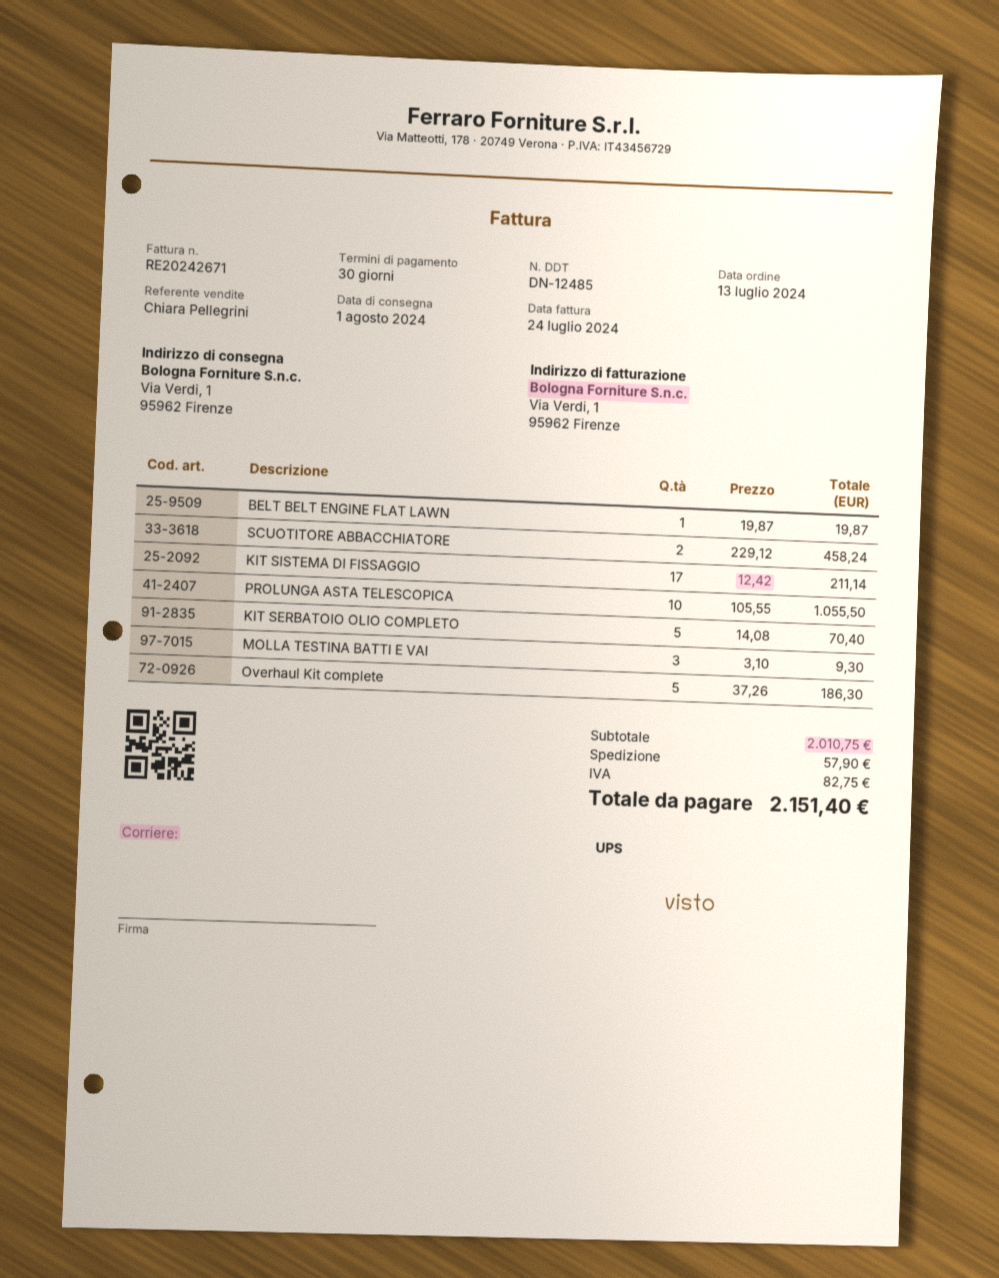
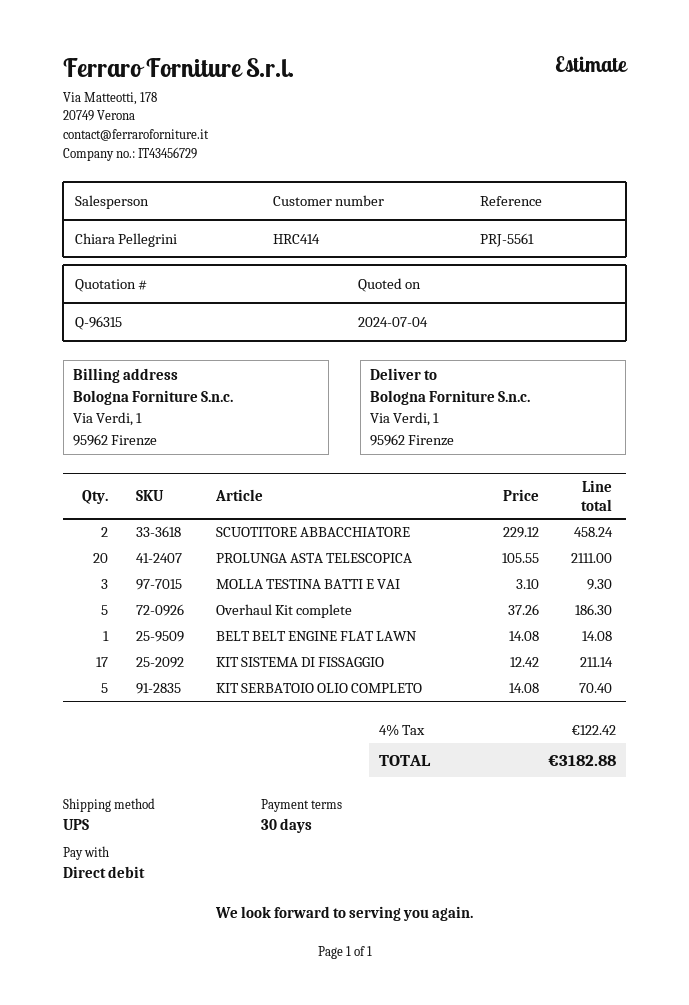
BELT BELT ENGINE FLAT LAWN: 1 x 19.87 = 19.87 -> 1 x 14.08 = 14.08
PROLUNGA ASTA TELESCOPICA: 10 x 105.55 = 1055.50 -> 20 x 105.55 = 2111.00
shipping: 57.90 -> none
tax: 82.75 -> 122.42
total: 2151.40 -> 3182.88

